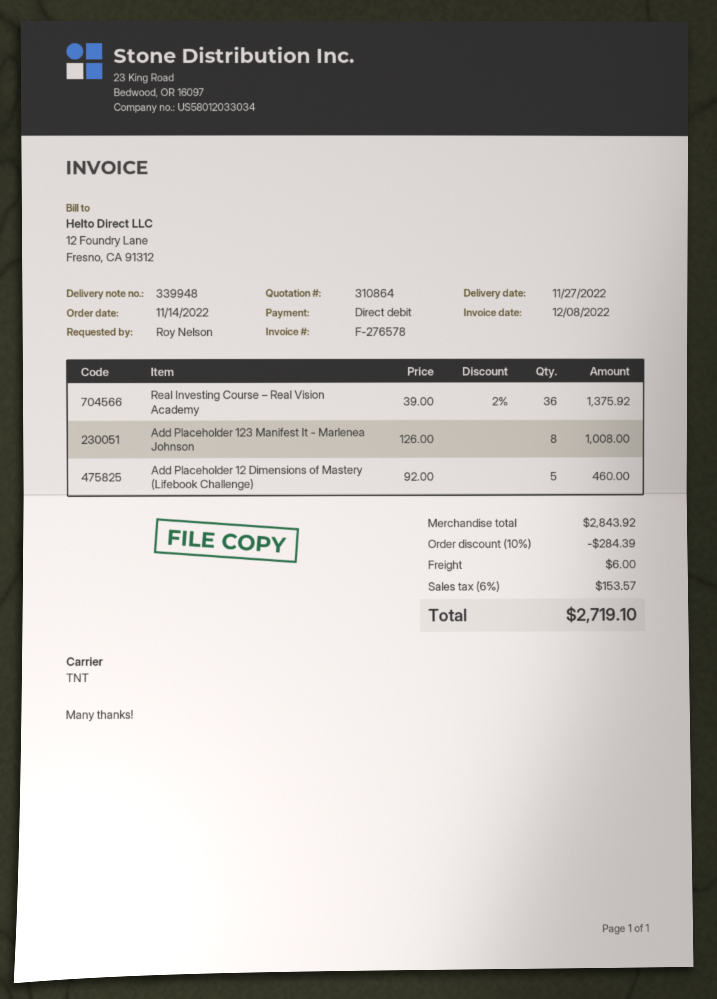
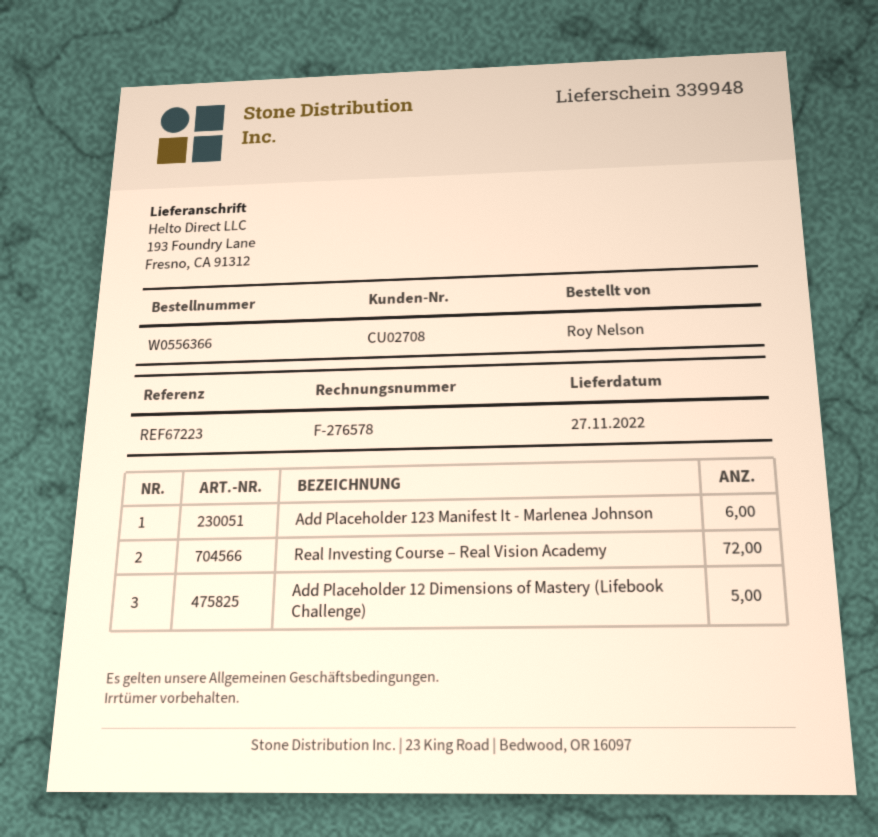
Real Investing Course – Real Vision Academy: 36 -> 72
Add Placeholder 123 Manifest It - Marlenea Johnson: 8 -> 6

